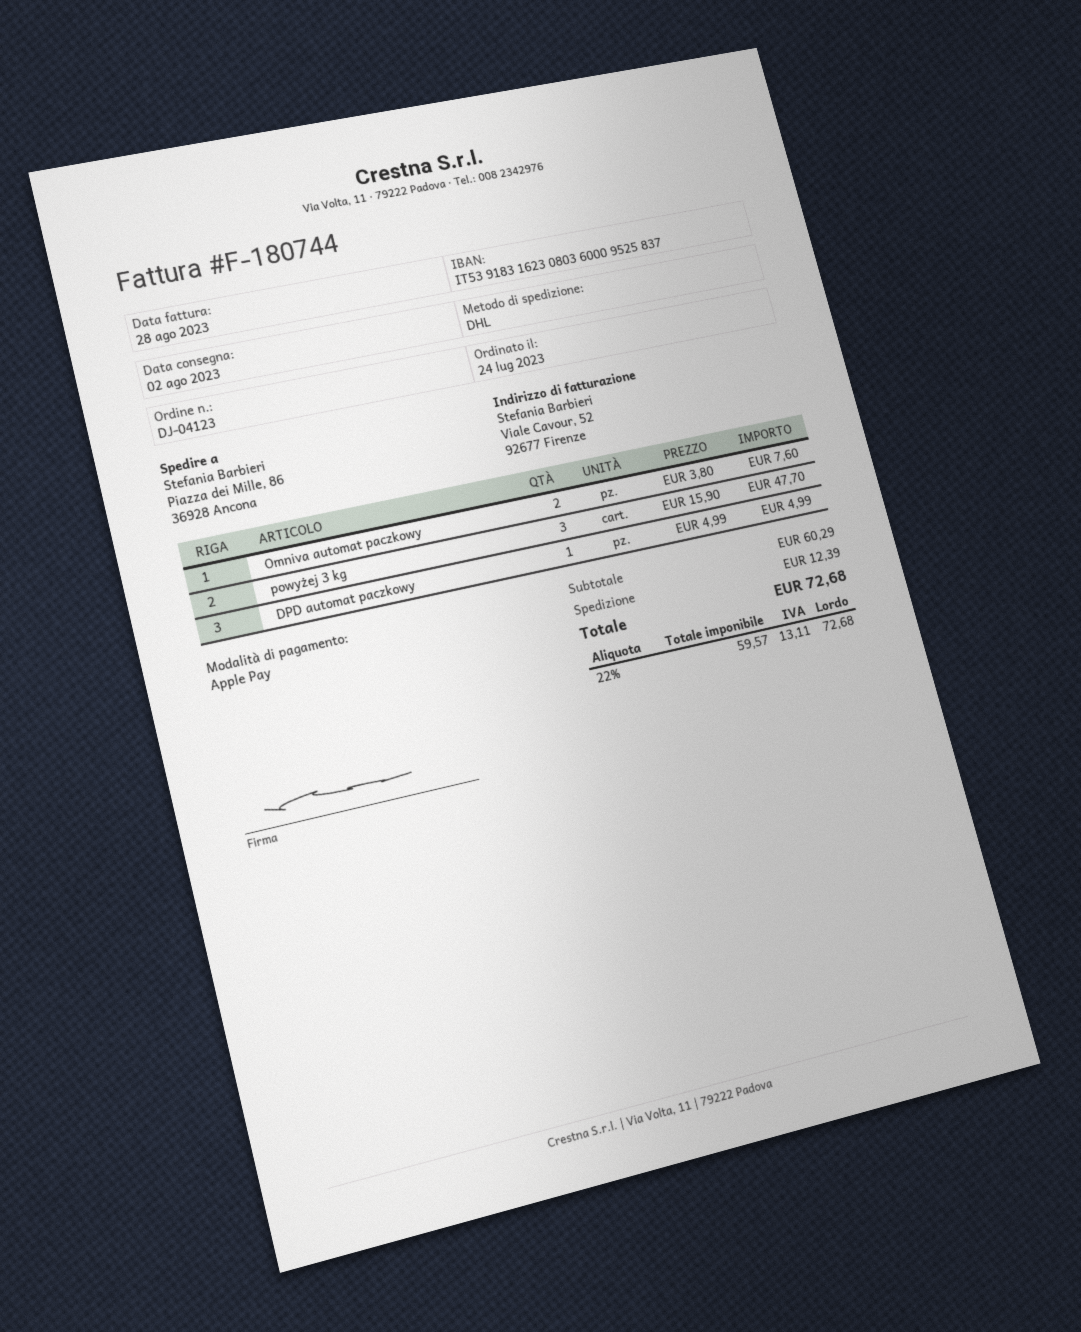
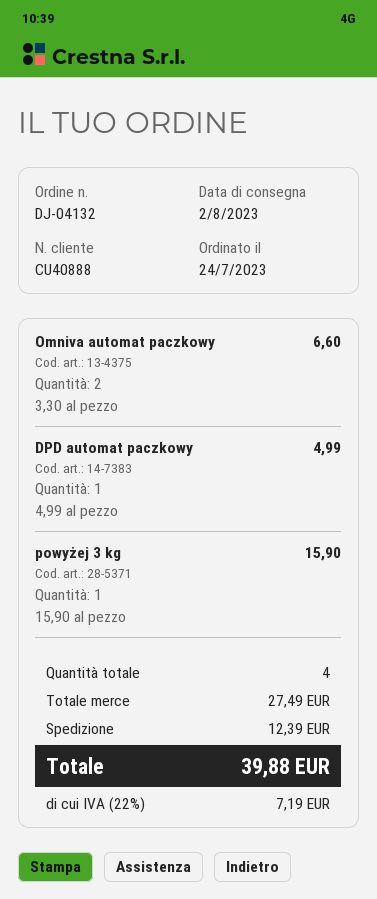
order number: DJ-04123 -> DJ-04132
Omniva automat paczkowy: 2 x 3.80 = 7.60 -> 2 x 3.30 = 6.60
powyżej 3 kg: 3 x 15.90 = 47.70 -> 1 x 15.90 = 15.90
subtotal: 60.29 -> 27.49
tax: 22% = 13.11 -> 22% = 7.19
total: 72.68 -> 39.88

